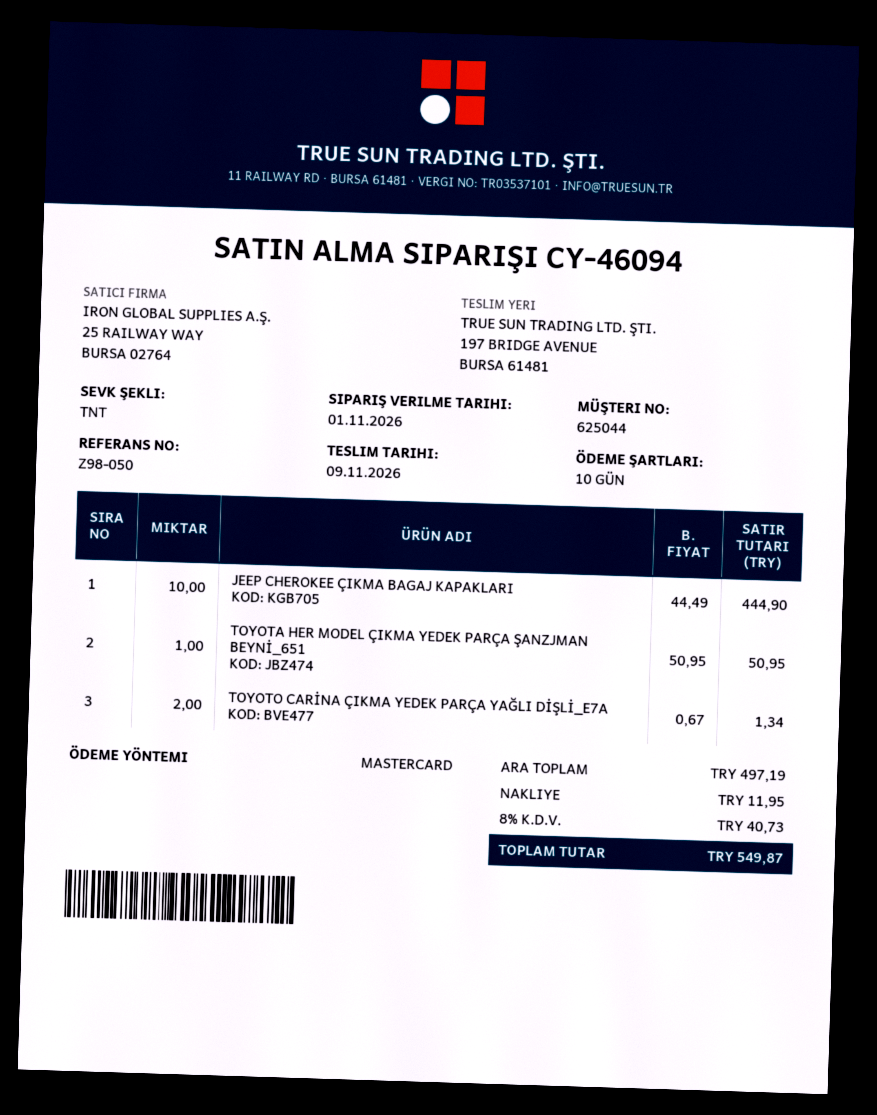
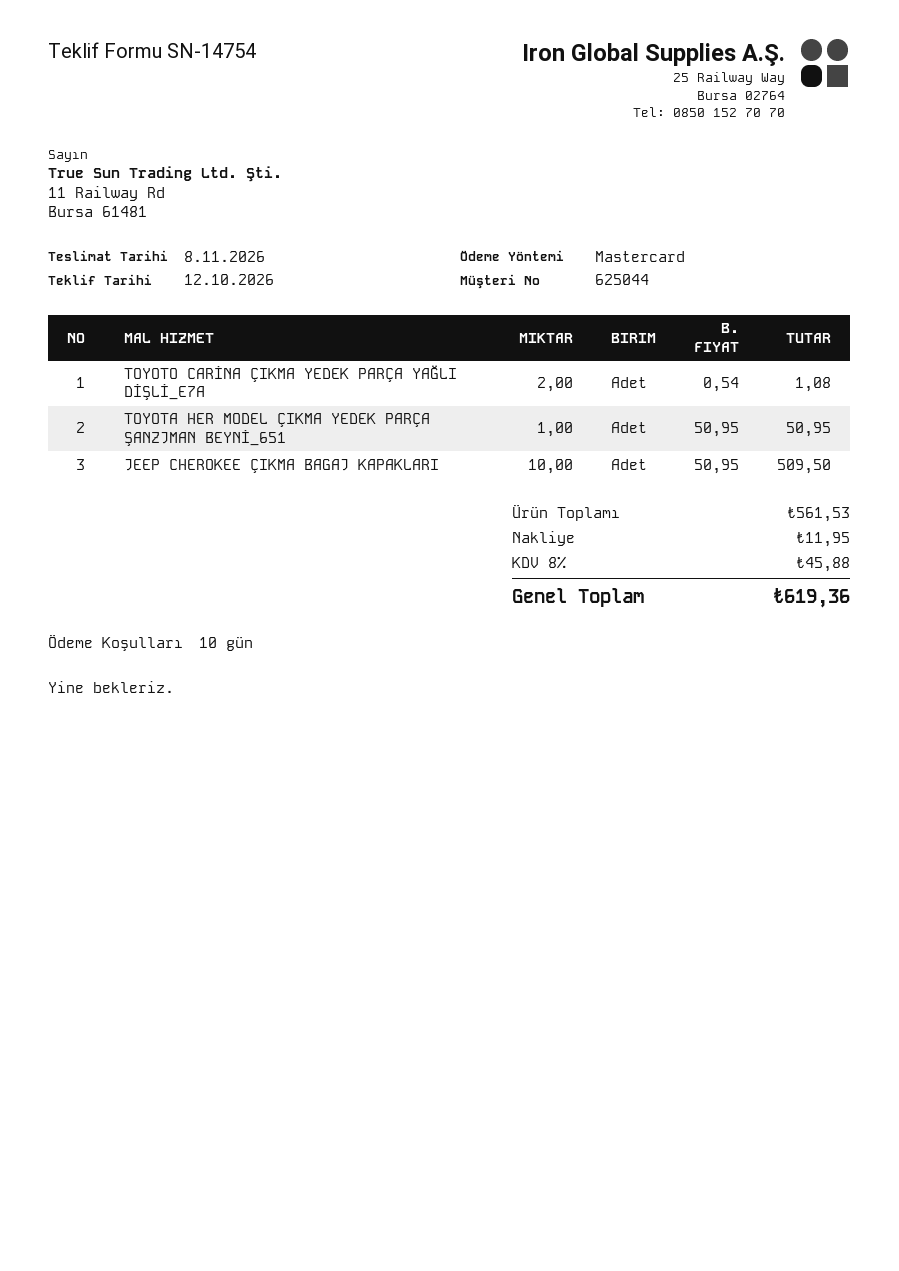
delivery date: 2026-11-09 -> 2026-11-08
JEEP CHEROKEE ÇIKMA BAGAJ KAPAKLARI: 10 x 44.49 = 444.90 -> 10 x 50.95 = 509.50
TOYOTO CARİNA ÇIKMA YEDEK PARÇA YAĞLI DİŞLİ_E7A: 2 x 0.67 = 1.34 -> 2 x 0.54 = 1.08
subtotal: 497.19 -> 561.53
tax: 8% = 40.73 -> 8% = 45.88
total: 549.87 -> 619.36

